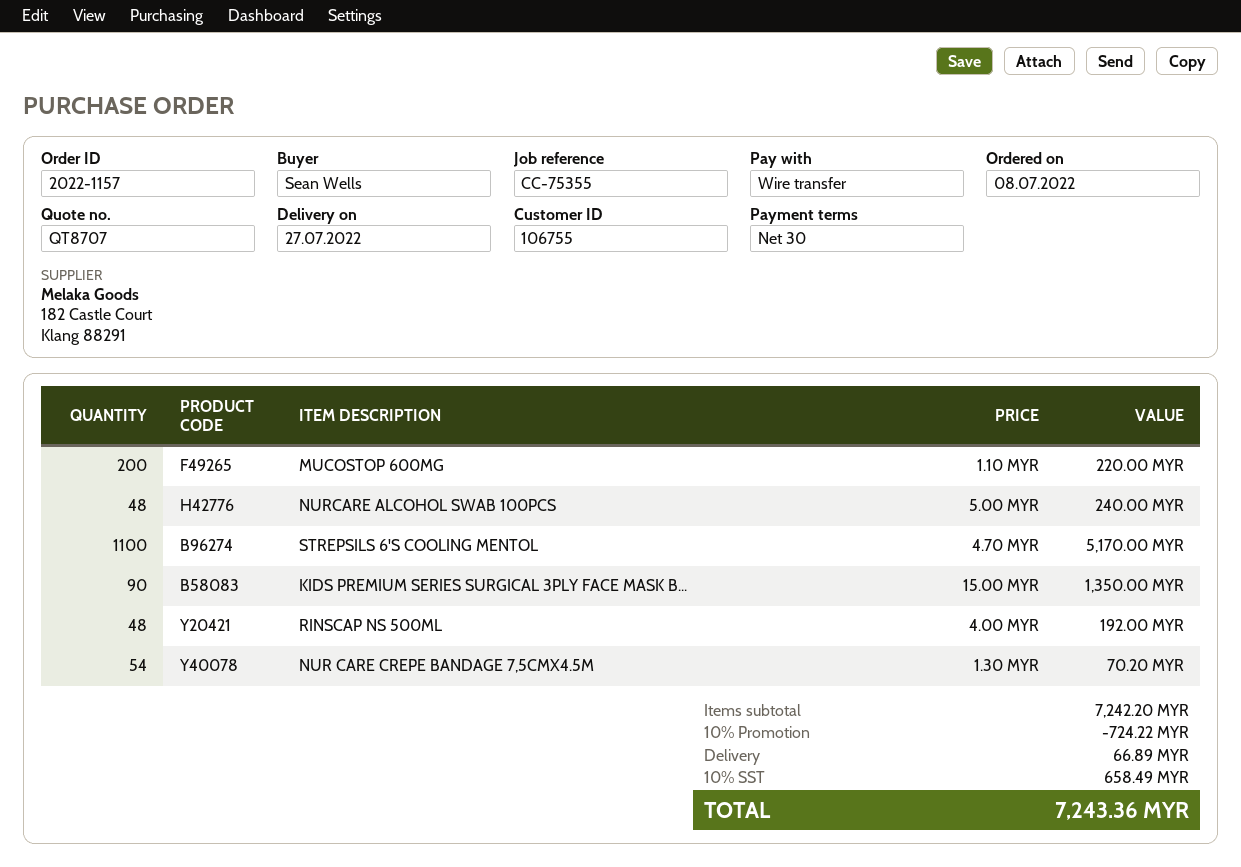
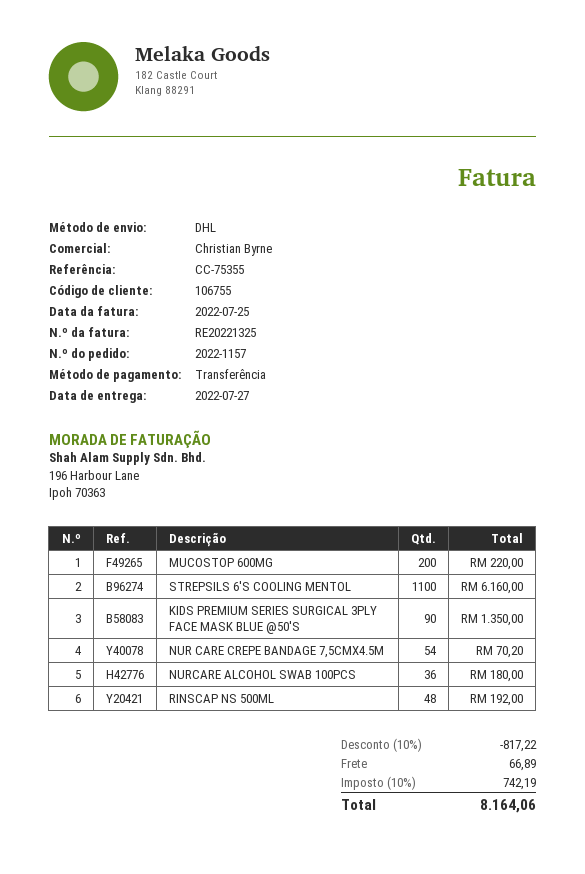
NURCARE ALCOHOL SWAB 100PCS: 48 for 240.00 -> 36 for 180.00
STREPSILS 6'S COOLING MENTOL: 1100 for 5170.00 -> 1100 for 6160.00
discount: 10% = 724.22 -> 10% = 817.22
tax: 10% = 658.49 -> 10% = 742.19
total: 7243.36 -> 8164.06

